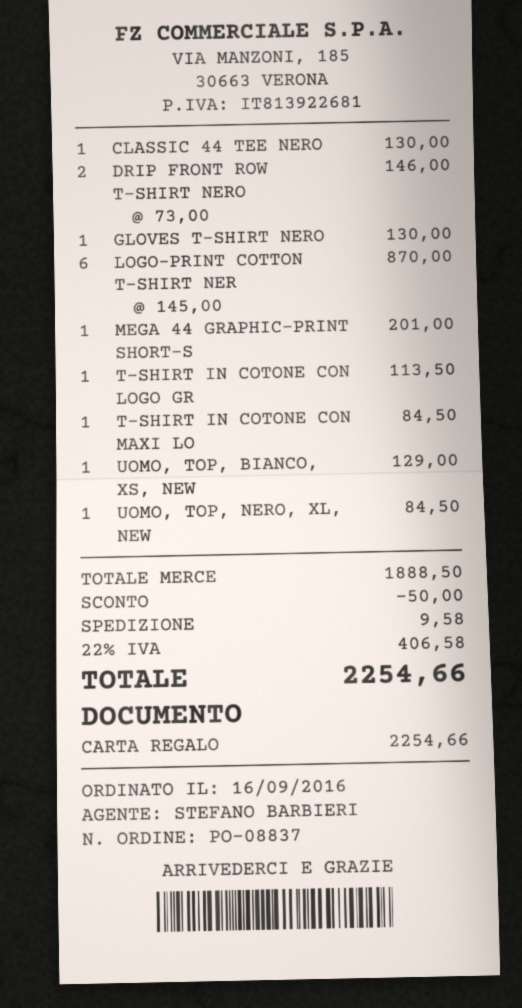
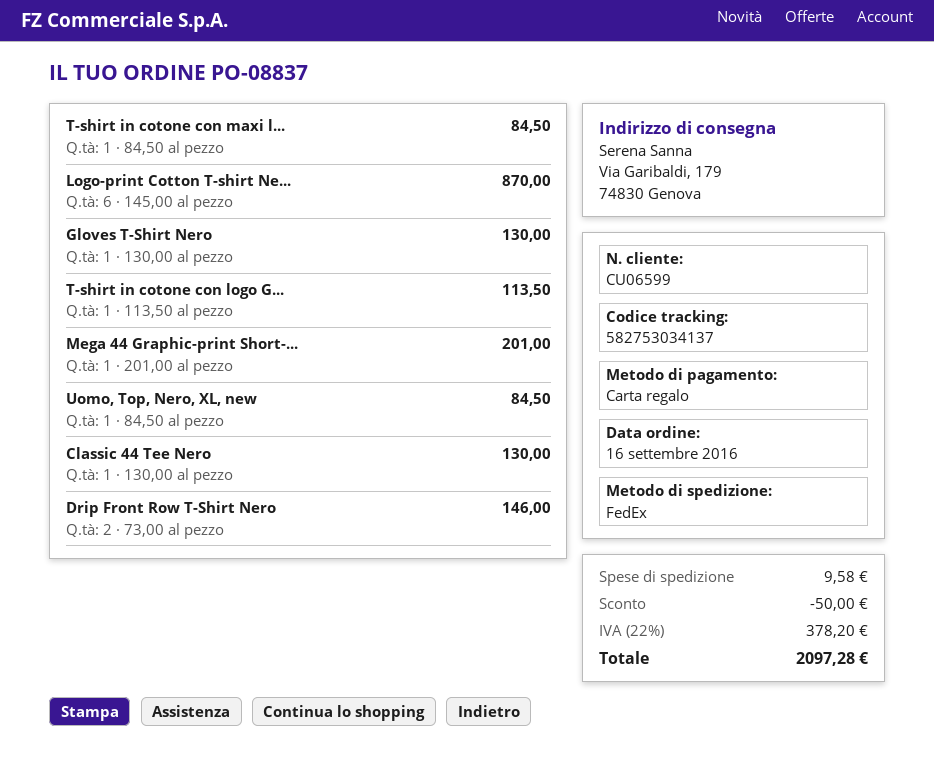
UOMO, TOP, BIANCO, XS, NEW: 1 x 129.00 = 129.00 -> none
tax: 22% = 406.58 -> 22% = 378.20
total: 2254.66 -> 2097.28

